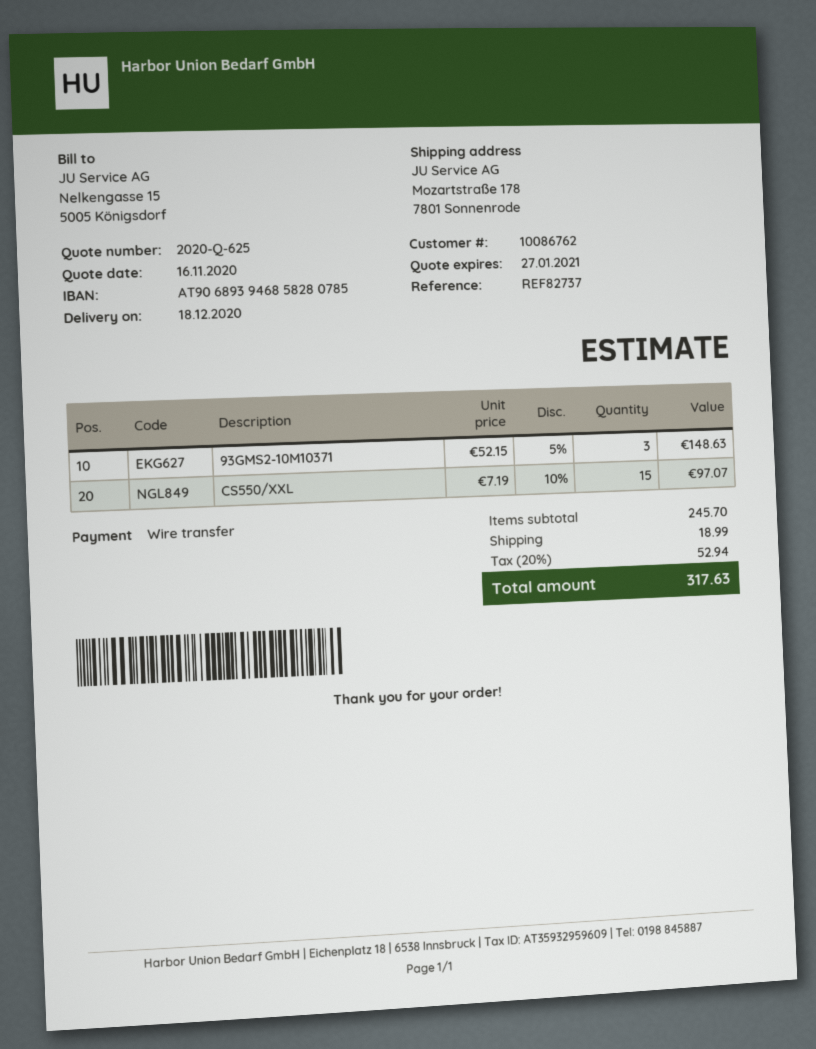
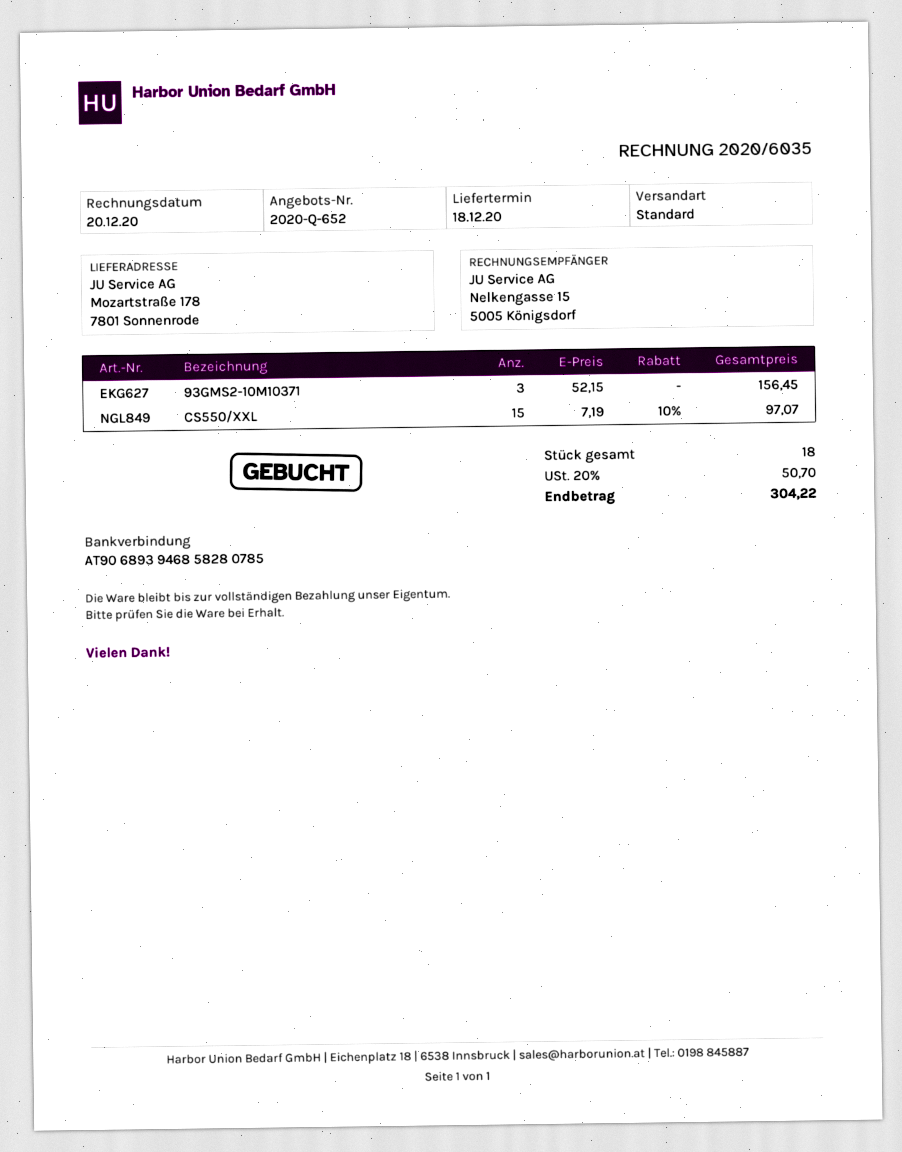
quote number: 2020-Q-625 -> 2020-Q-652
93GMS2-10M10371: 3 x 52.15 - 5% = 148.63 -> 3 x 52.15 = 156.45
shipping: 18.99 -> none
tax: 20% = 52.94 -> 20% = 50.70
total: 317.63 -> 304.22

